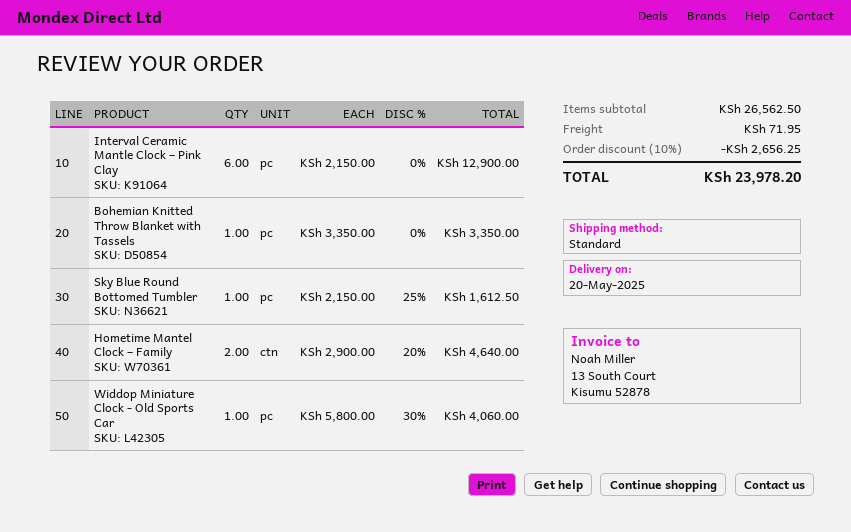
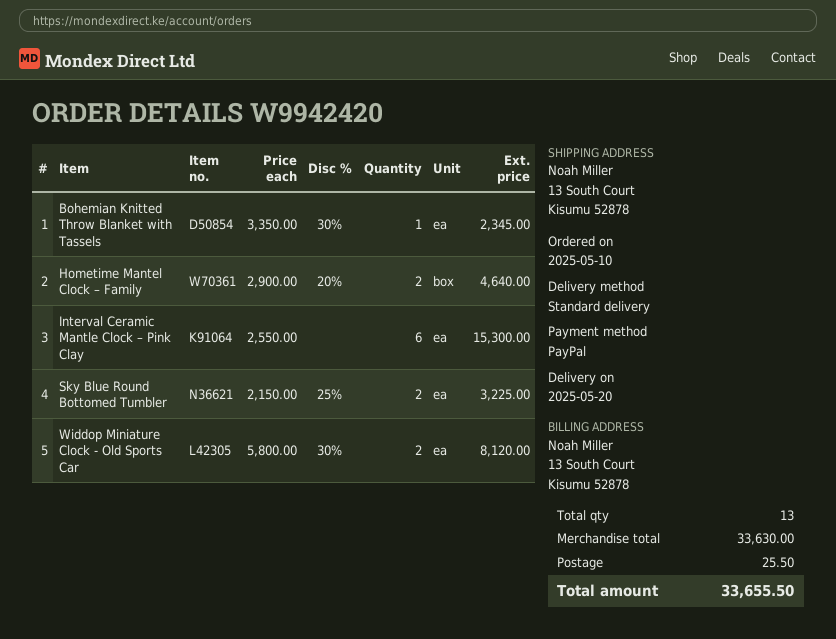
Interval Ceramic Mantle Clock – Pink Clay: 6 x 2150.00 = 12900.00 -> 6 x 2550.00 = 15300.00
Bohemian Knitted Throw Blanket with Tassels: 1 x 3350.00 = 3350.00 -> 1 x 3350.00 - 30% = 2345.00
Sky Blue Round Bottomed Tumbler: 1 x 2150.00 - 25% = 1612.50 -> 2 x 2150.00 - 25% = 3225.00
Widdop Miniature Clock - Old Sports Car: 1 x 5800.00 - 30% = 4060.00 -> 2 x 5800.00 - 30% = 8120.00
subtotal: 26562.50 -> 33630.00
discount: 10% = 2656.25 -> none
shipping: 71.95 -> 25.50
total: 23978.20 -> 33655.50

